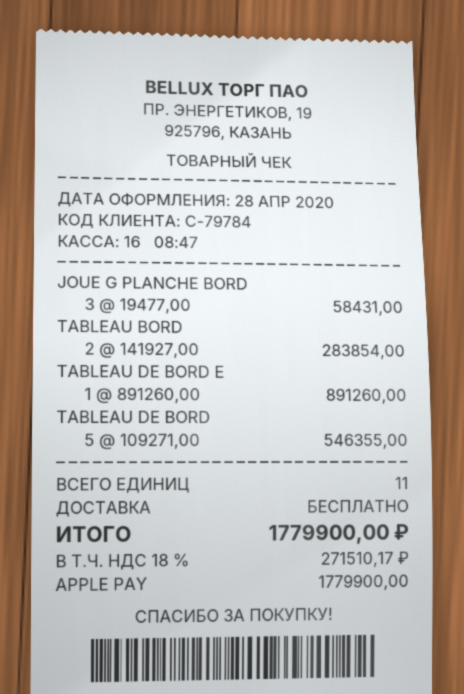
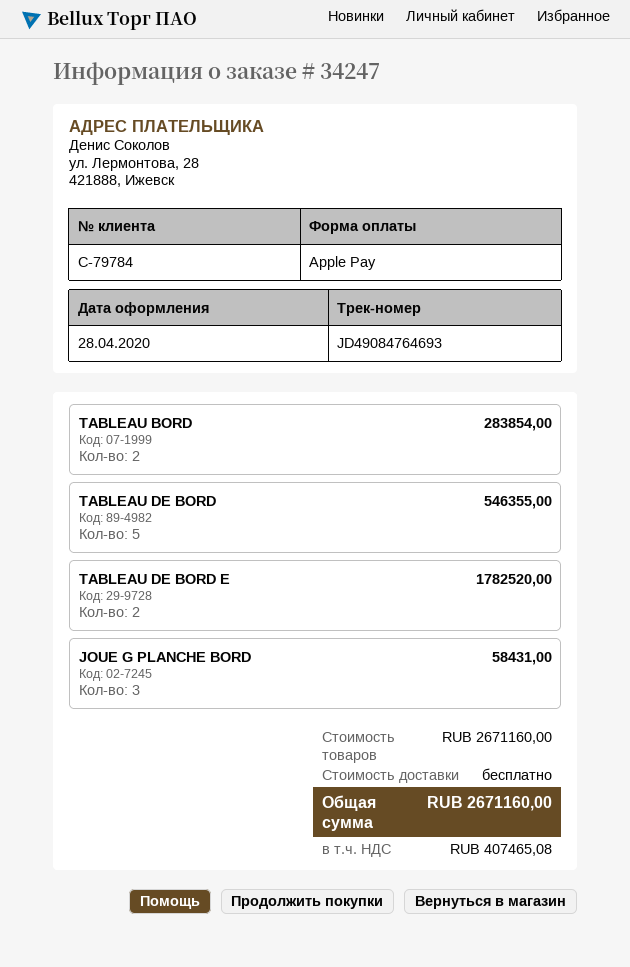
TABLEAU DE BORD E: 1 for 891260.00 -> 2 for 1782520.00
tax: 271510.17 -> 407465.08
total: 1779900.00 -> 2671160.00

